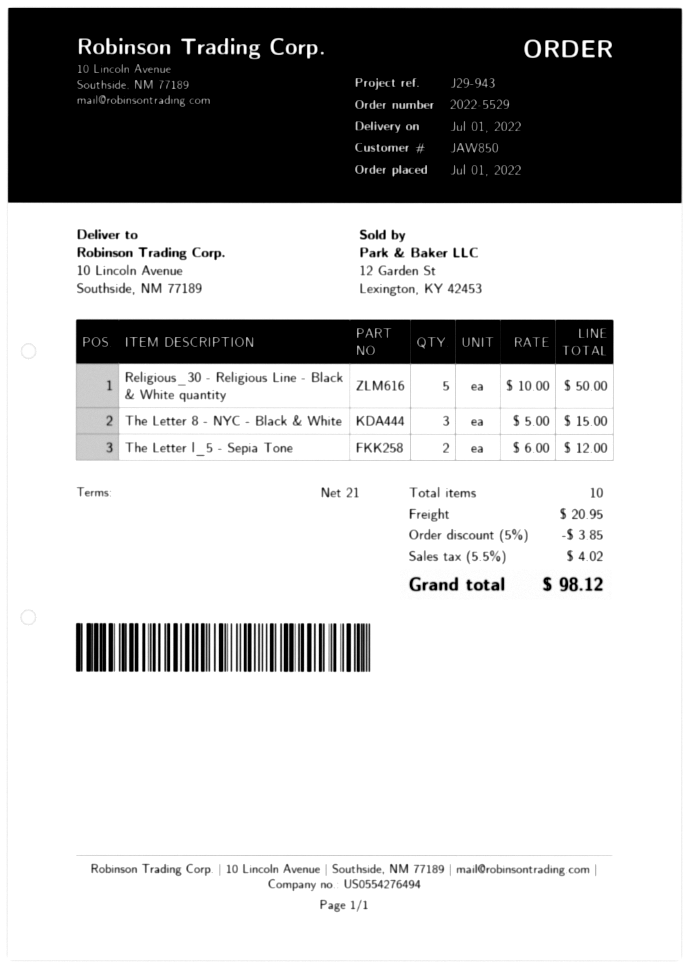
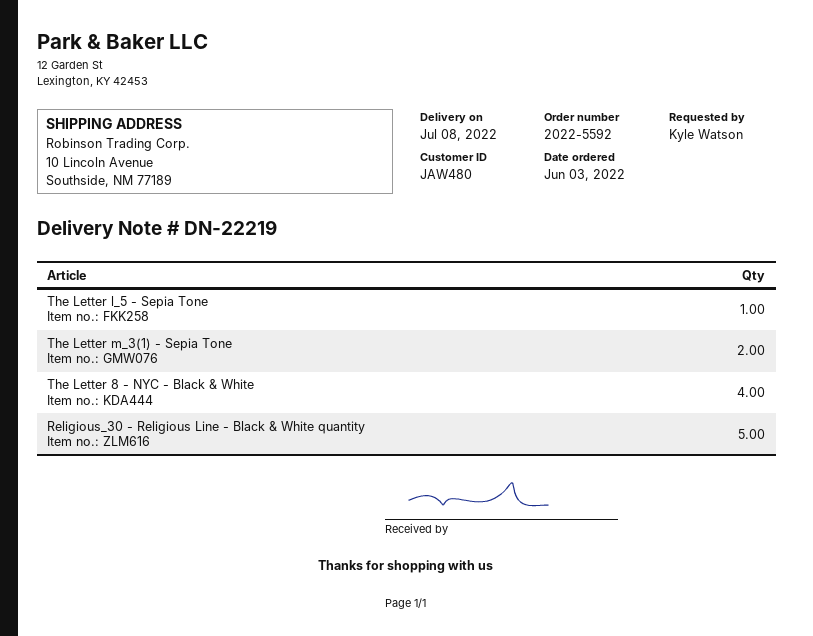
order number: 2022-5529 -> 2022-5592
order date: 2022-07-01 -> 2022-06-03
delivery date: 2022-07-01 -> 2022-07-08
customer number: JAW850 -> JAW480
The Letter 8 - NYC - Black & White: 3 -> 4
The Letter l_5 - Sepia Tone: 2 -> 1
The Letter m_3(1) - Sepia Tone: none -> 2

